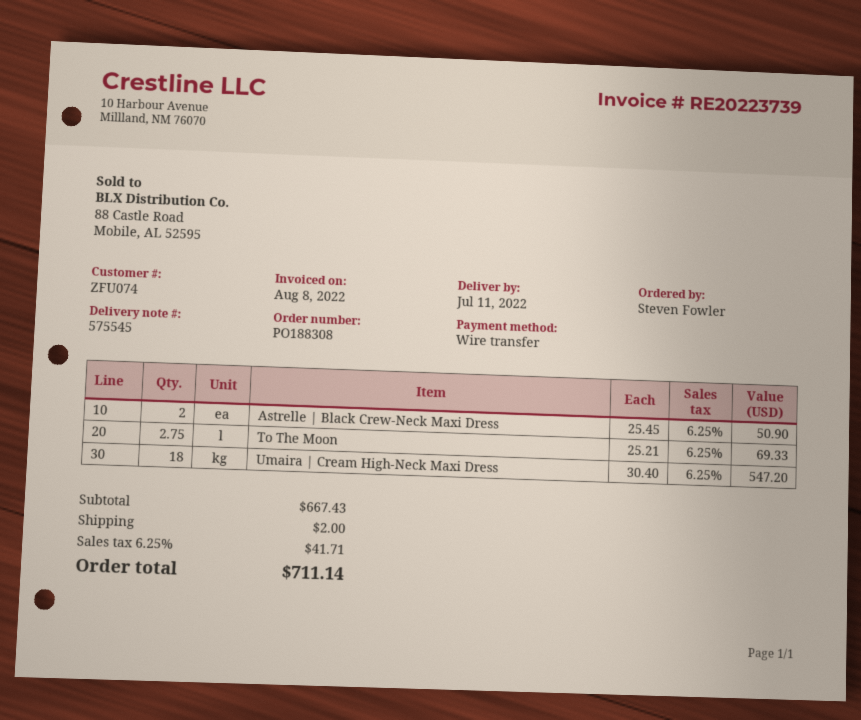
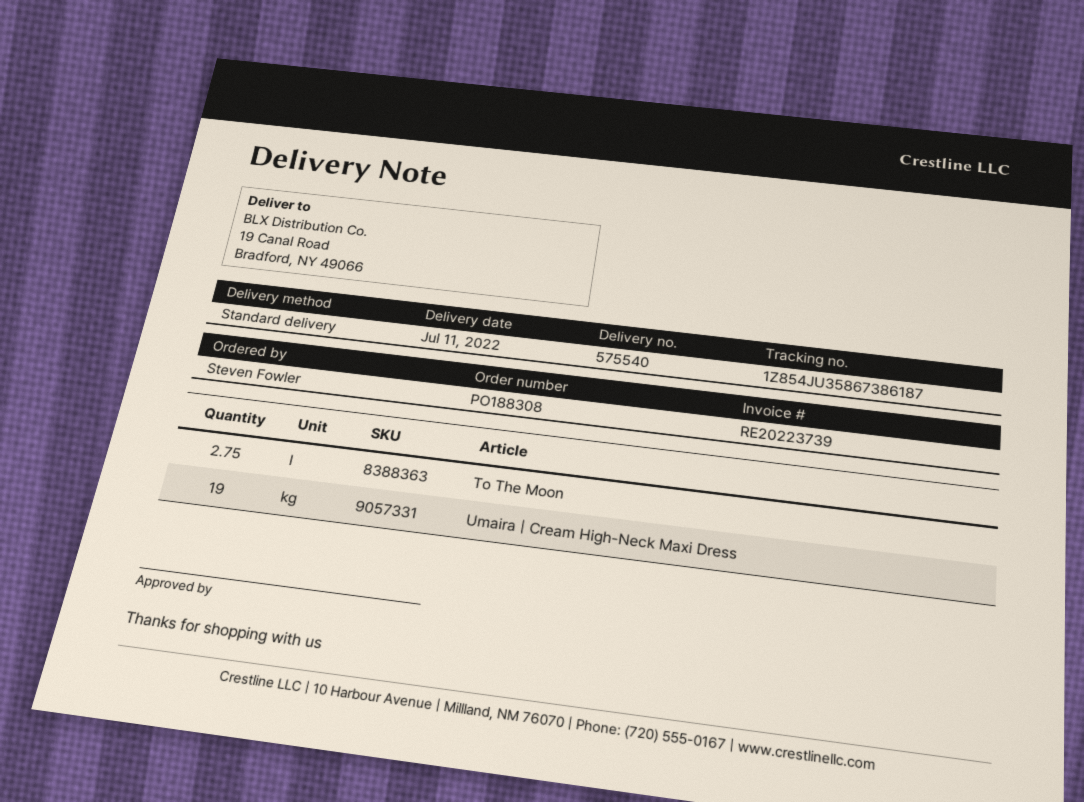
delivery note number: 575545 -> 575540
Astrelle | Black Crew-Neck Maxi Dress: 2 -> none
Umaira | Cream High-Neck Maxi Dress: 18 -> 19

